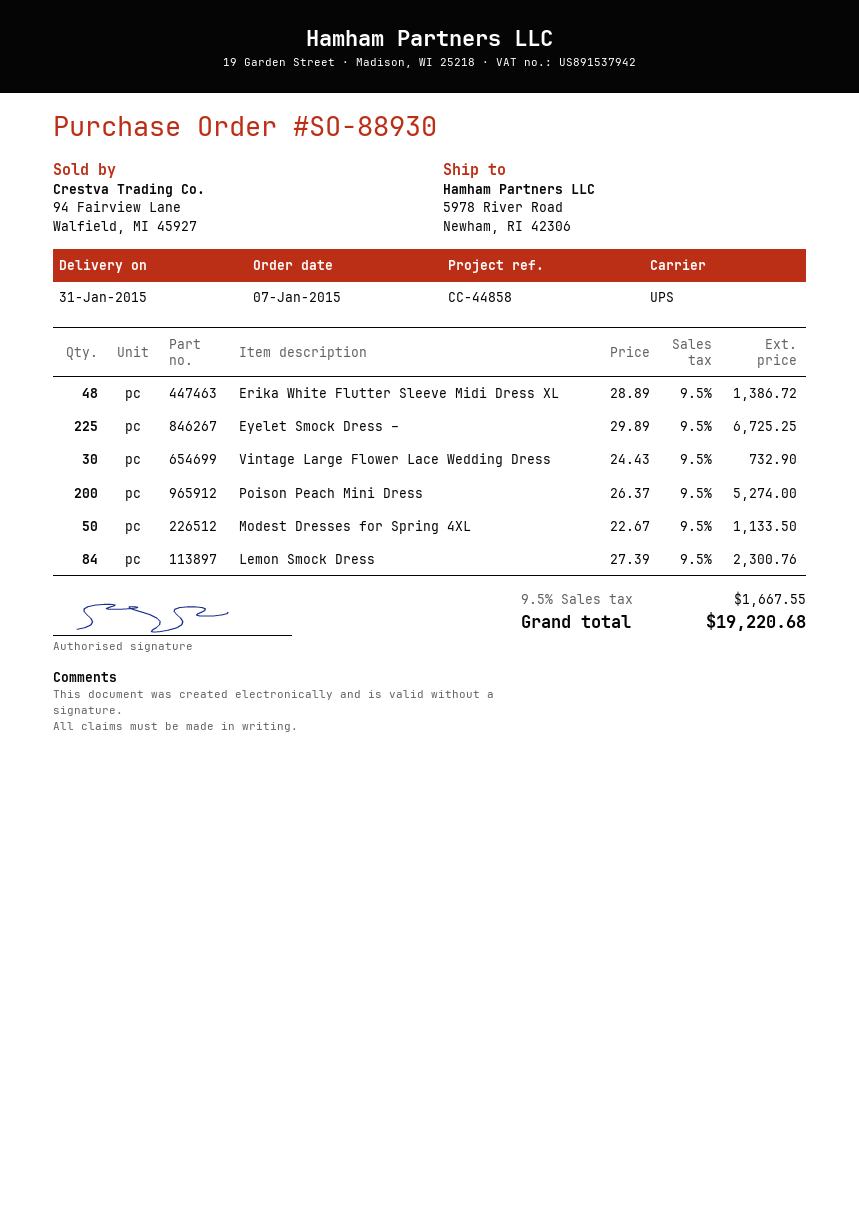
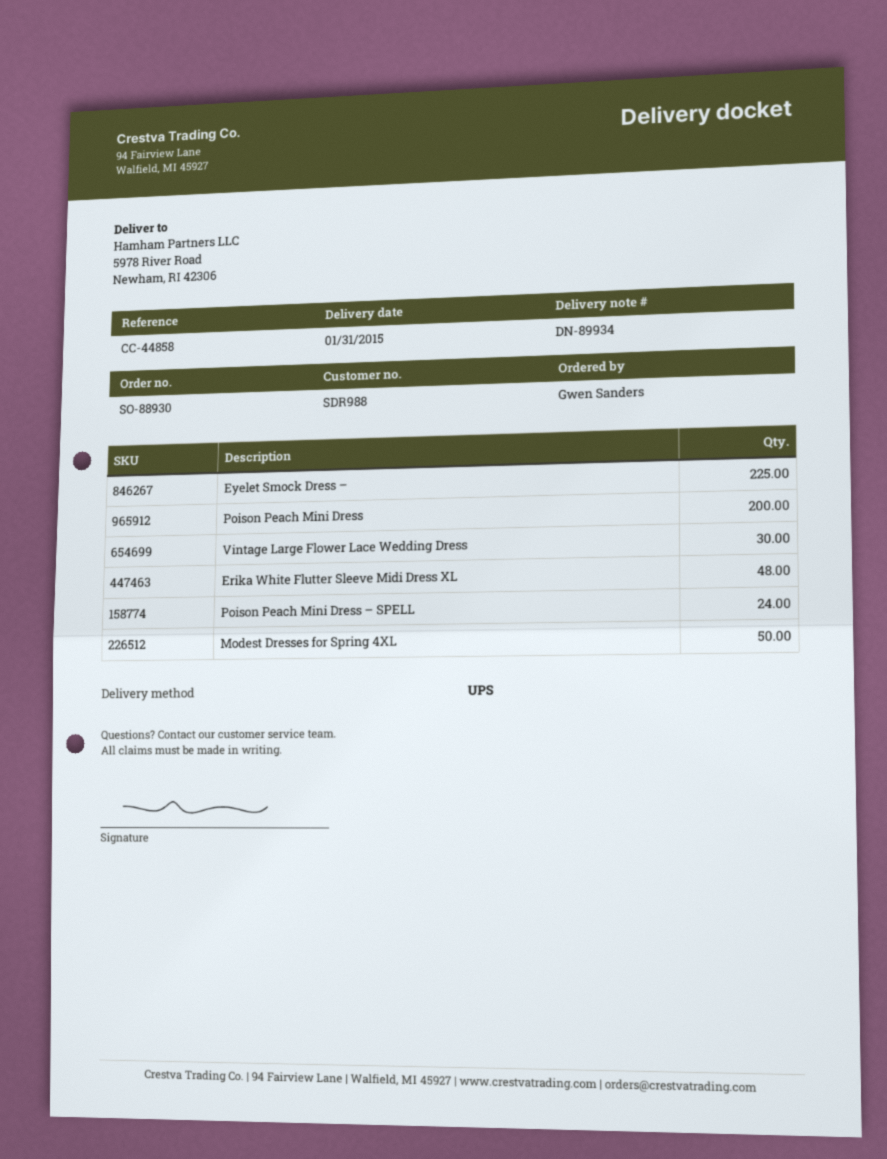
Lemon Smock Dress: 84 -> none
Poison Peach Mini Dress – SPELL: none -> 24

